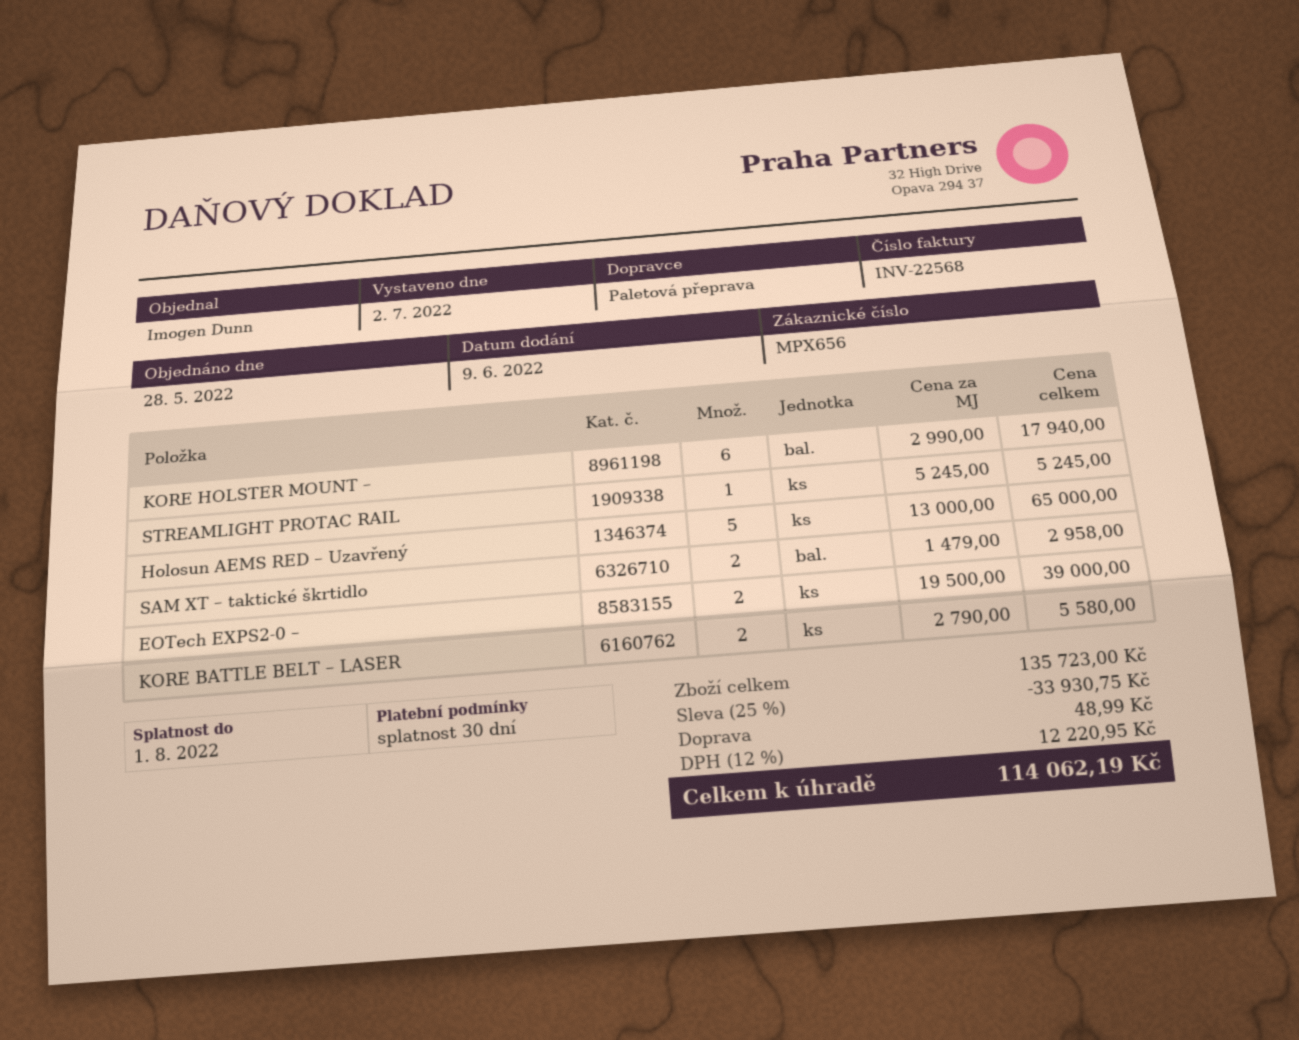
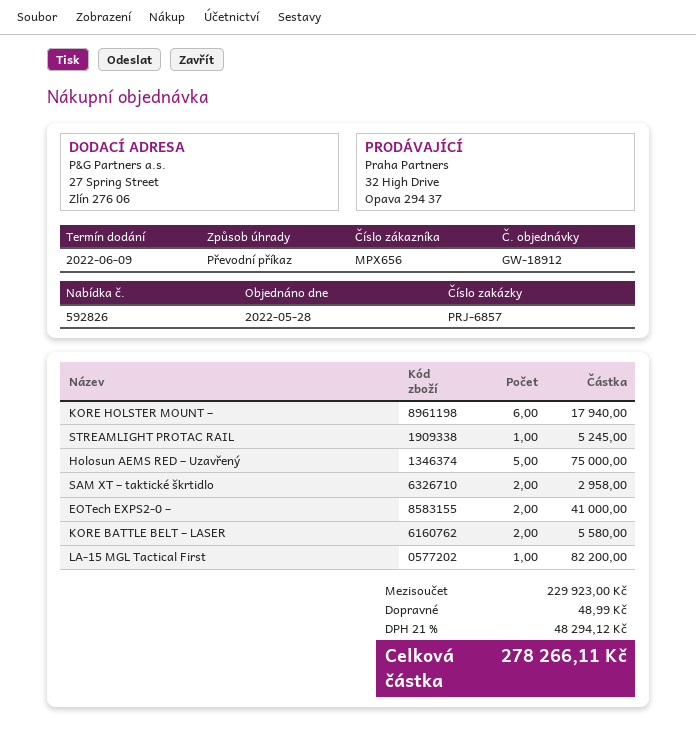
Holosun AEMS RED – Uzavřený: 5 for 65000.00 -> 5 for 75000.00
EOTech EXPS2-0 –: 2 for 39000.00 -> 2 for 41000.00
LA-15 MGL Tactical First: none -> 1 for 82200.00
subtotal: 135723.00 -> 229923.00
discount: 25% = 33930.75 -> none
tax: 12% = 12220.95 -> 21% = 48294.12
total: 114062.19 -> 278266.11

